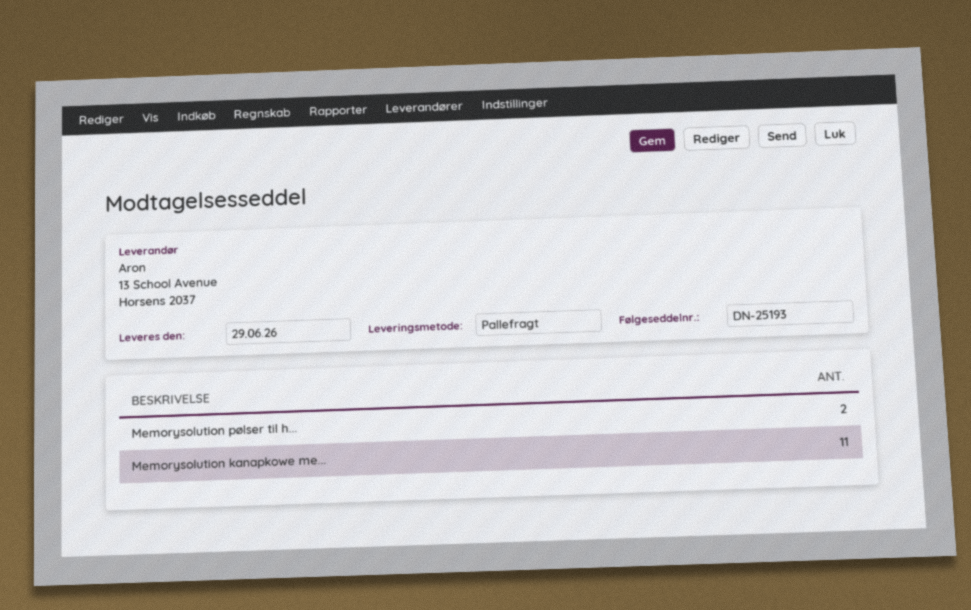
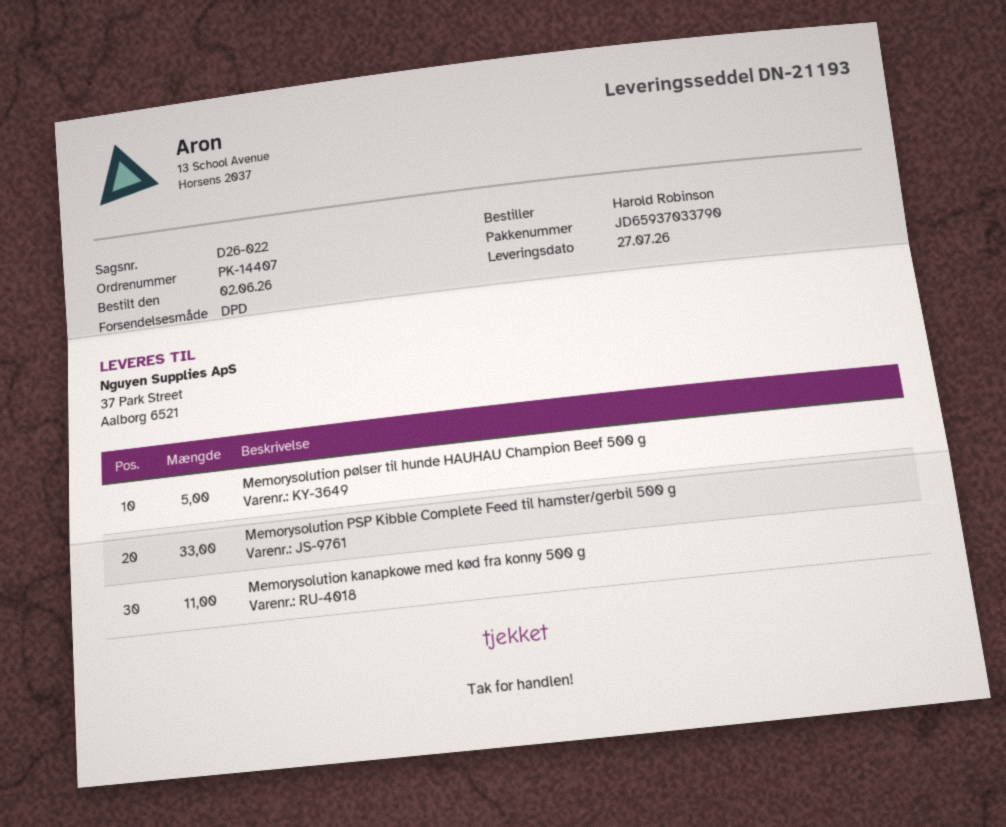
delivery note number: DN-25193 -> DN-21193
delivery date: 2026-06-29 -> 2026-07-27
shipping method: pallet freight -> DPD
Memorysolution pølser til h...: 2 -> 5
Memorysolution PSP Kibble Complete Feed til hamster/gerbil 500 g: none -> 33

